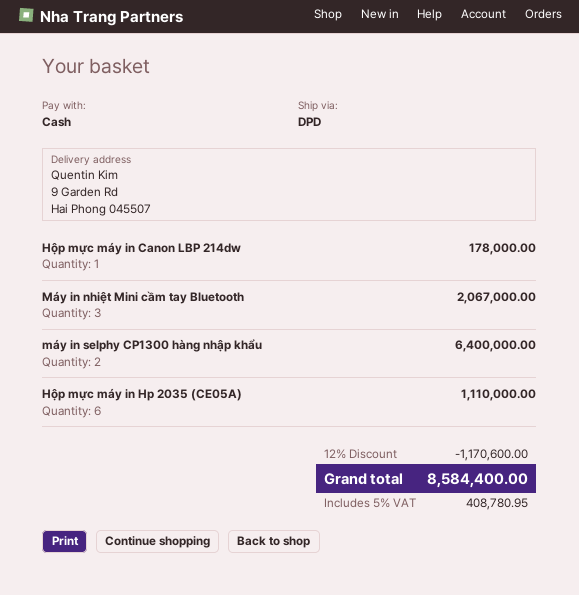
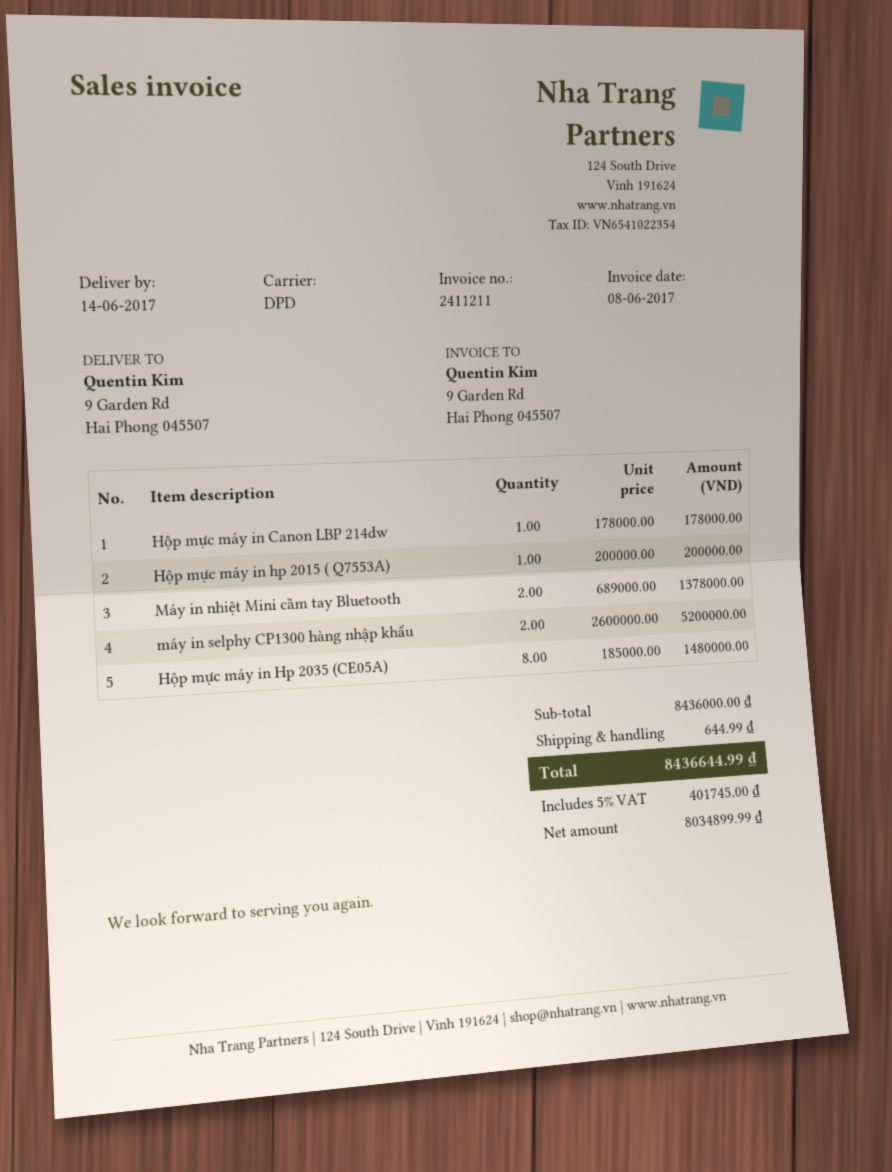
Máy in nhiệt Mini cầm tay Bluetooth: 3 for 2067000.00 -> 2 for 1378000.00
máy in selphy CP1300 hàng nhập khẩu: 2 for 6400000.00 -> 2 for 5200000.00
Hộp mực máy in Hp 2035 (CE05A): 6 for 1110000.00 -> 8 for 1480000.00
Hộp mực máy in hp 2015 ( Q7553A): none -> 1 for 200000.00
discount: 12% = 1170600.00 -> none
shipping: none -> 644.99
tax: 5% = 408780.95 -> 5% = 401745.00
total: 8584400.00 -> 8436644.99

